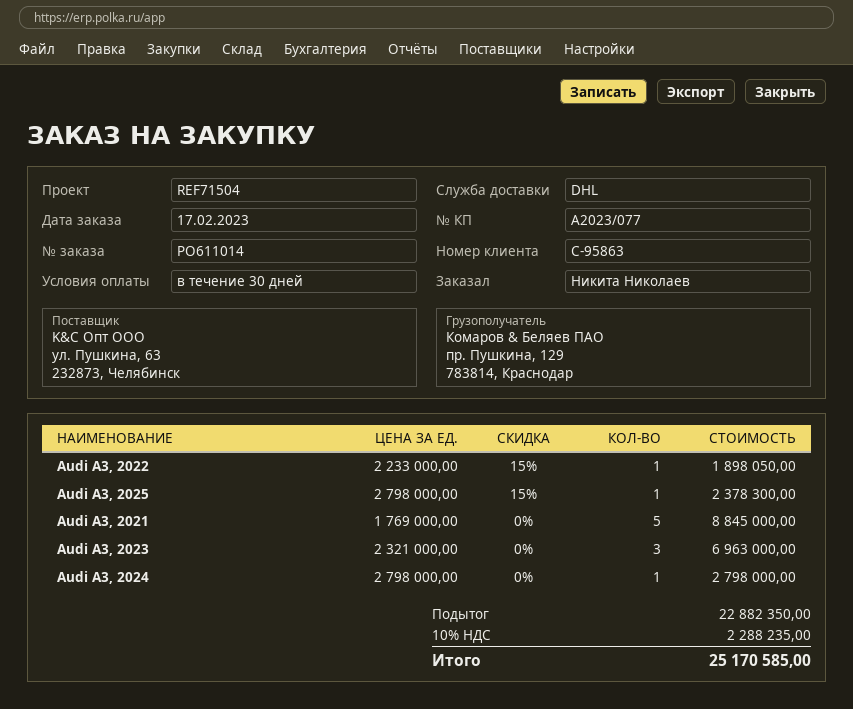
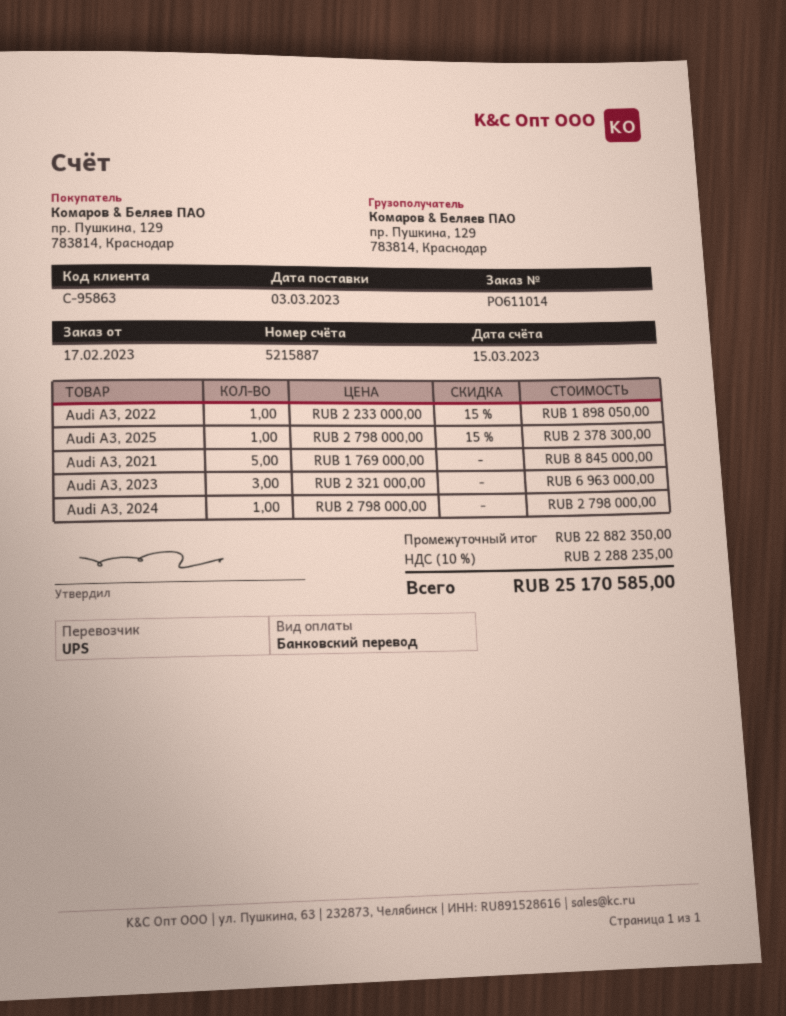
shipping method: DHL -> UPS

